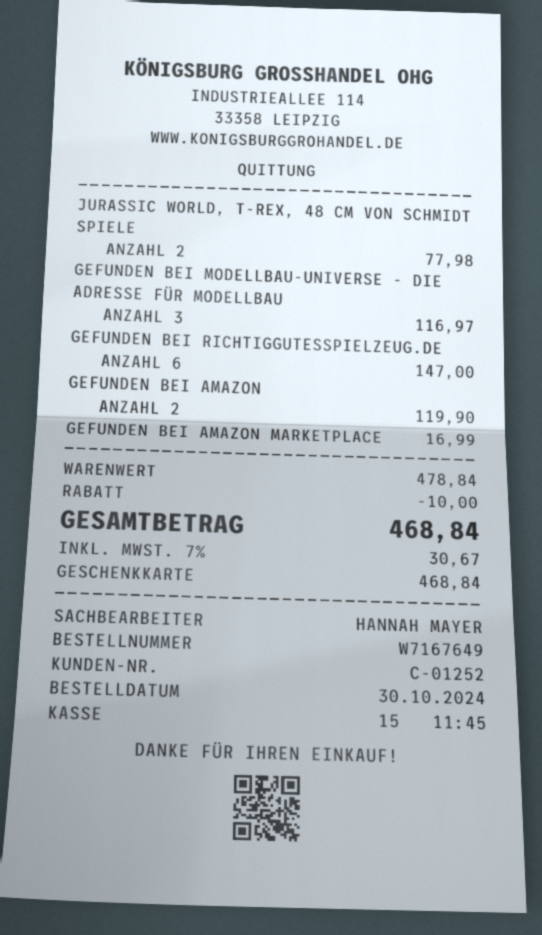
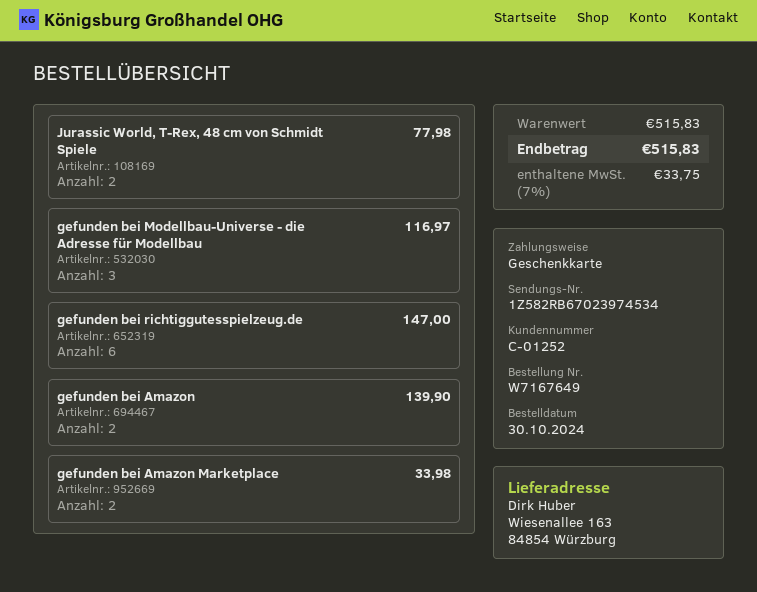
GEFUNDEN BEI AMAZON: 2 for 119.90 -> 2 for 139.90
GEFUNDEN BEI AMAZON MARKETPLACE: 1 for 16.99 -> 2 for 33.98
subtotal: 478.84 -> 515.83
discount: 10.00 -> none
tax: 7% = 30.67 -> 7% = 33.75
total: 468.84 -> 515.83

